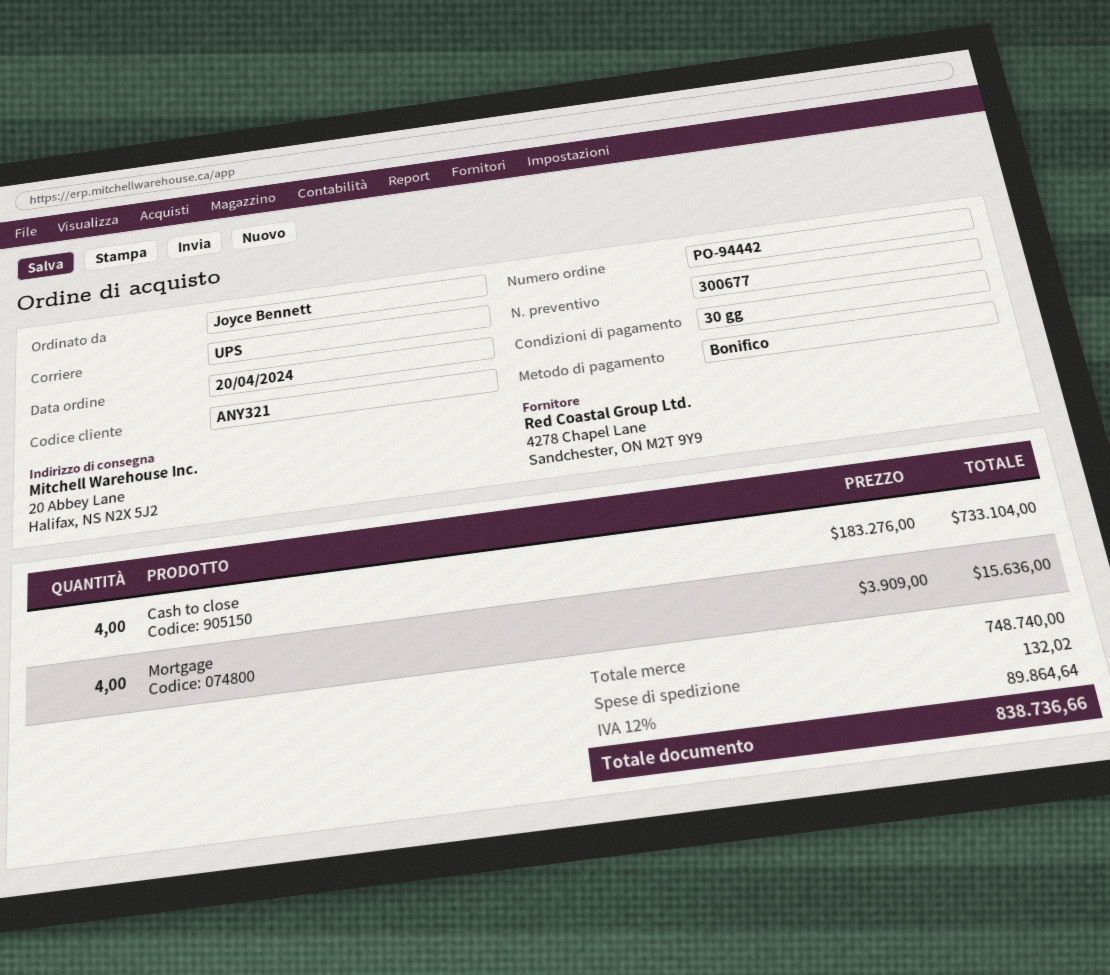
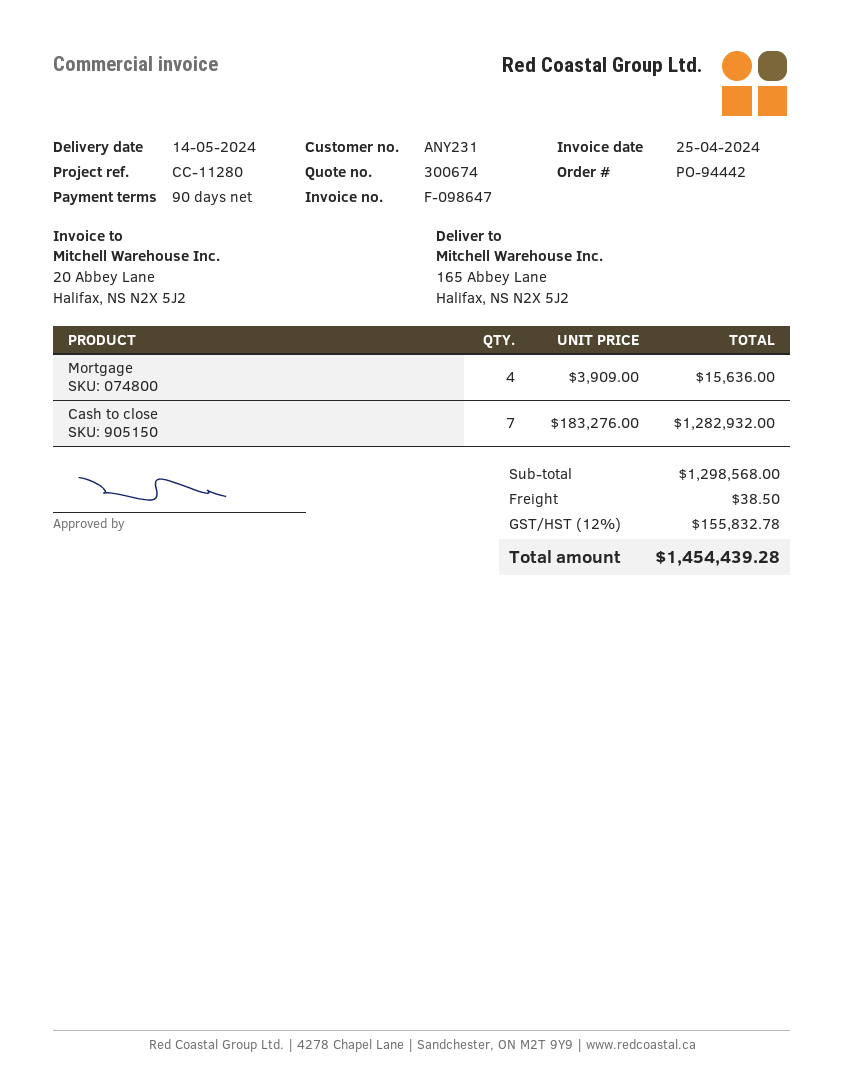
quote number: 300677 -> 300674
payment terms: 30 days -> 90 days
customer number: ANY321 -> ANY231
ship to: 20 Abbey Lane, Halifax, NS N2X 5J2 -> 165 Abbey Lane, Halifax, NS N2X 5J2
Cash to close: 4 x 183276.00 = 733104.00 -> 7 x 183276.00 = 1282932.00
subtotal: 748740.00 -> 1298568.00
shipping: 132.02 -> 38.50
tax: 12% = 89864.64 -> 12% = 155832.78
total: 838736.66 -> 1454439.28

